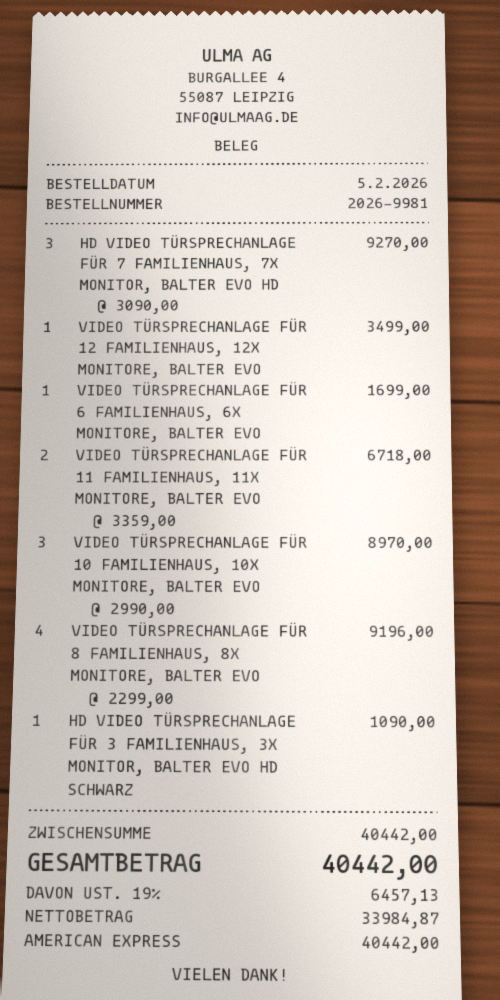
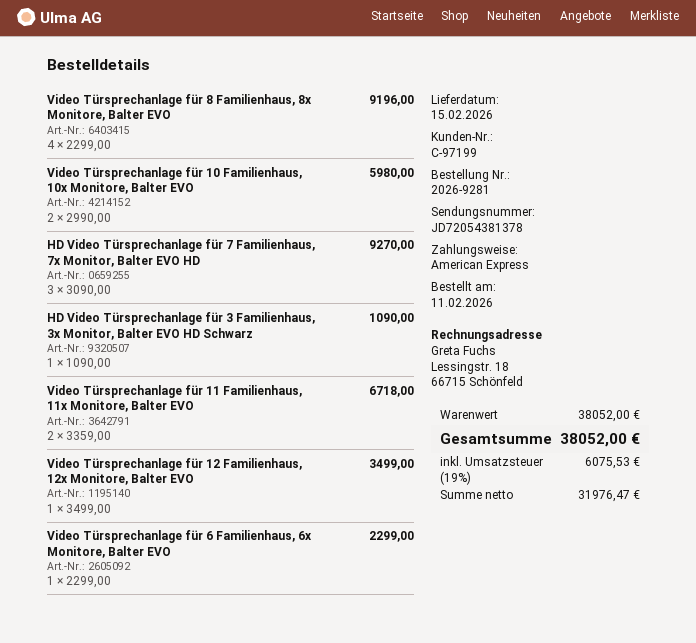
order number: 2026-9981 -> 2026-9281
order date: 2026-02-05 -> 2026-02-11
VIDEO TÜRSPRECHANLAGE FÜR 6 FAMILIENHAUS, 6X MONITORE, BALTER EVO: 1 x 1699.00 = 1699.00 -> 1 x 2299.00 = 2299.00
VIDEO TÜRSPRECHANLAGE FÜR 10 FAMILIENHAUS, 10X MONITORE, BALTER EVO: 3 x 2990.00 = 8970.00 -> 2 x 2990.00 = 5980.00
subtotal: 40442.00 -> 38052.00
net: 33984.87 -> 31976.47
tax: 19% = 6457.13 -> 19% = 6075.53
total: 40442.00 -> 38052.00

